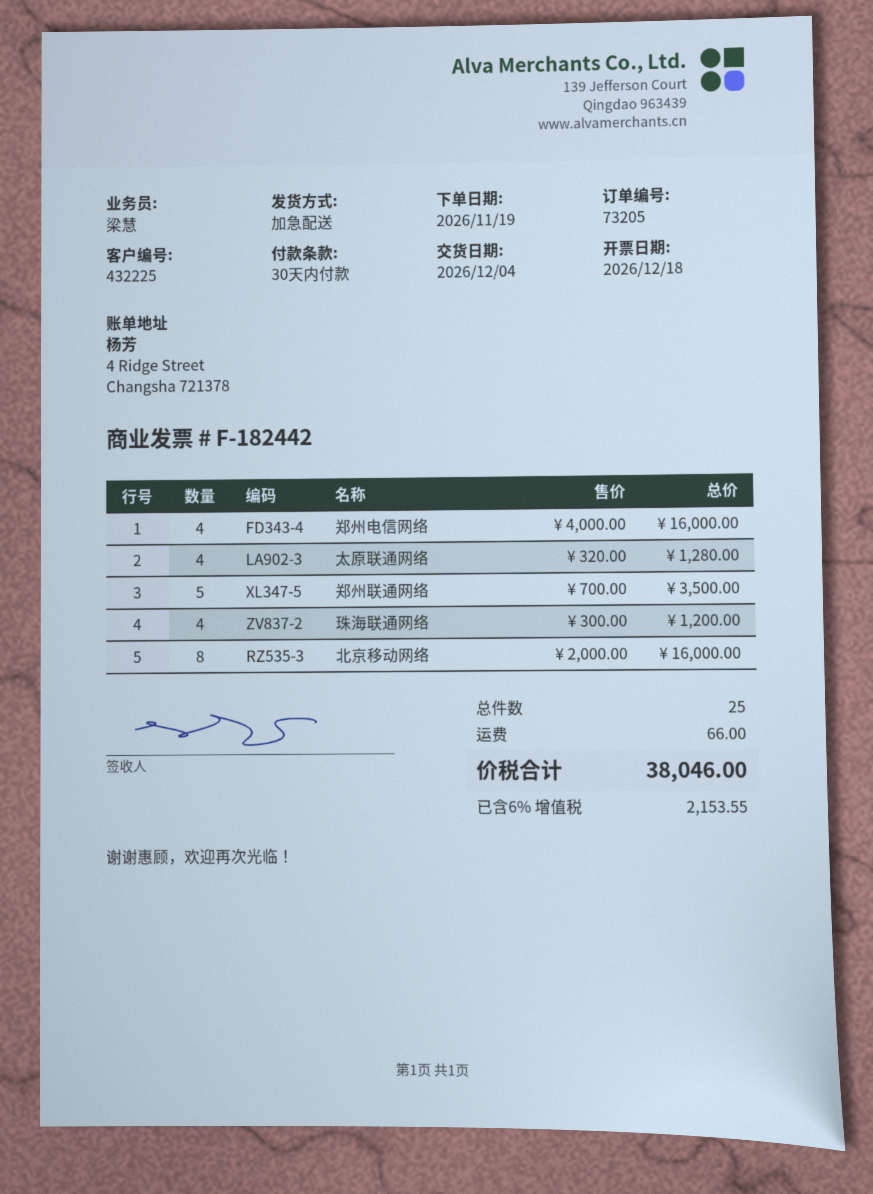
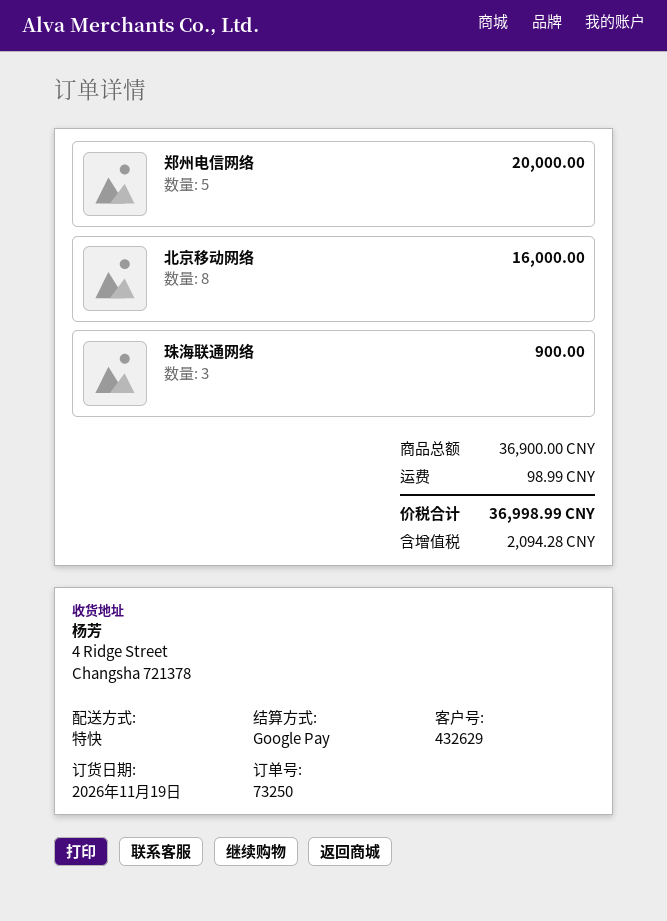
order number: 73205 -> 73250
customer number: 432225 -> 432629
郑州电信网络: 4 for 16000.00 -> 5 for 20000.00
太原联通网络: 4 for 1280.00 -> none
郑州联通网络: 5 for 3500.00 -> none
珠海联通网络: 4 for 1200.00 -> 3 for 900.00
shipping: 66.00 -> 98.99
tax: 2153.55 -> 2094.28
total: 38046.00 -> 36998.99

